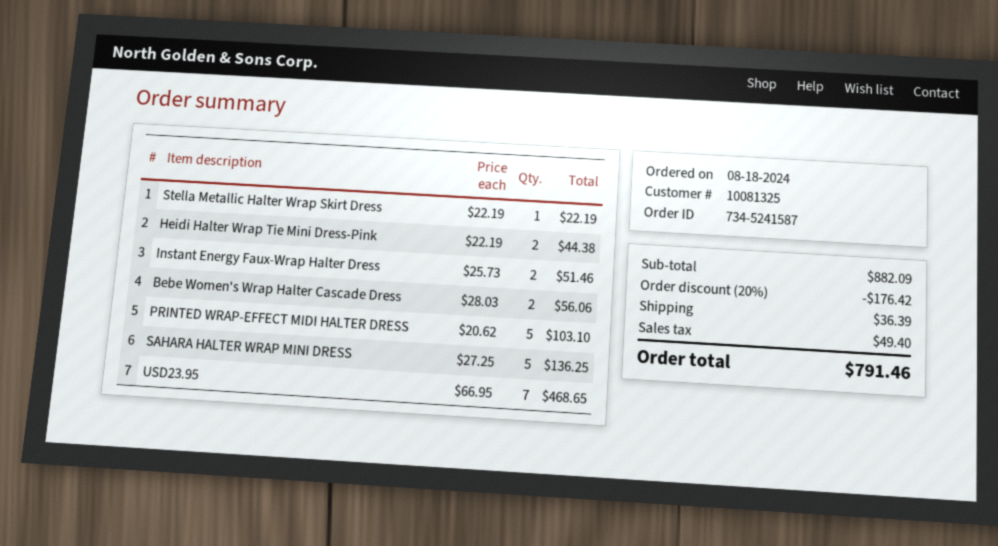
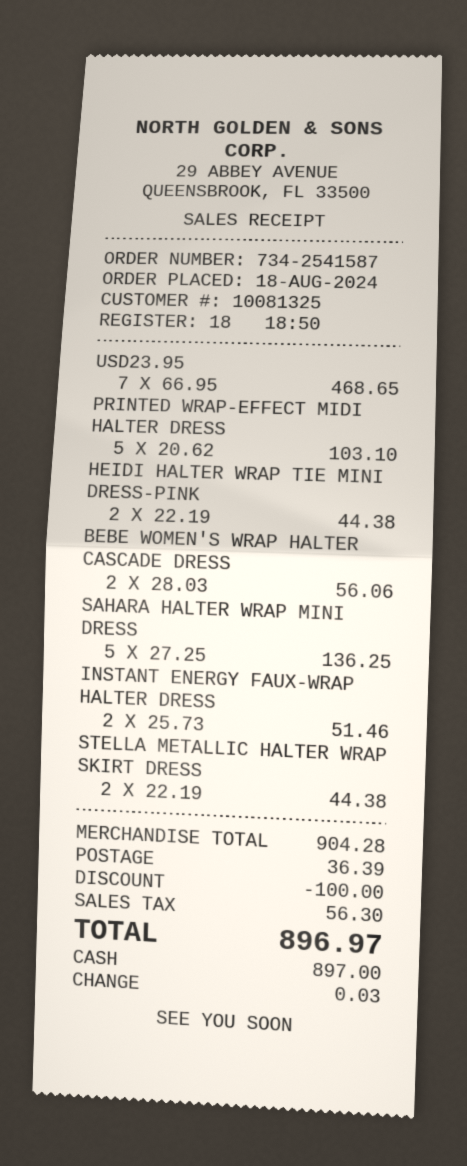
order number: 734-5241587 -> 734-2541587
Stella Metallic Halter Wrap Skirt Dress: 1 x 22.19 = 22.19 -> 2 x 22.19 = 44.38
subtotal: 882.09 -> 904.28
discount: 176.42 -> 100.00
tax: 49.40 -> 56.30
total: 791.46 -> 896.97

